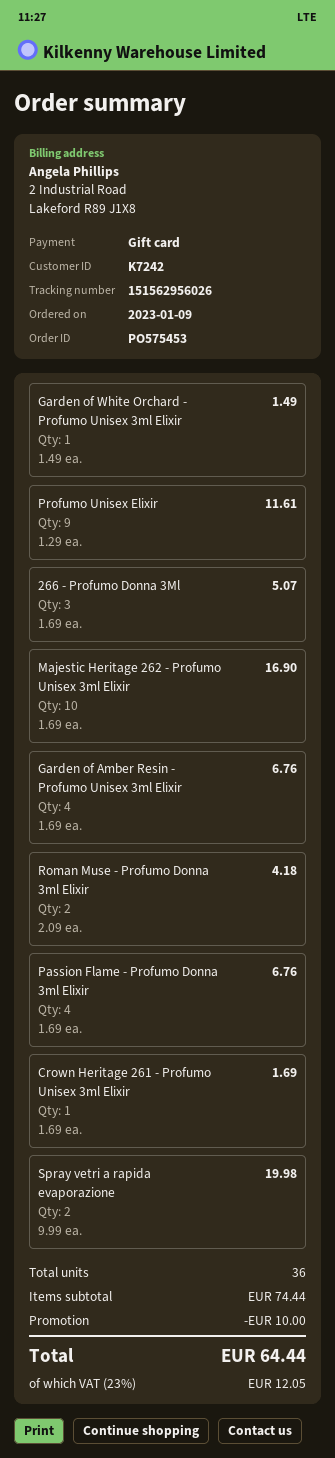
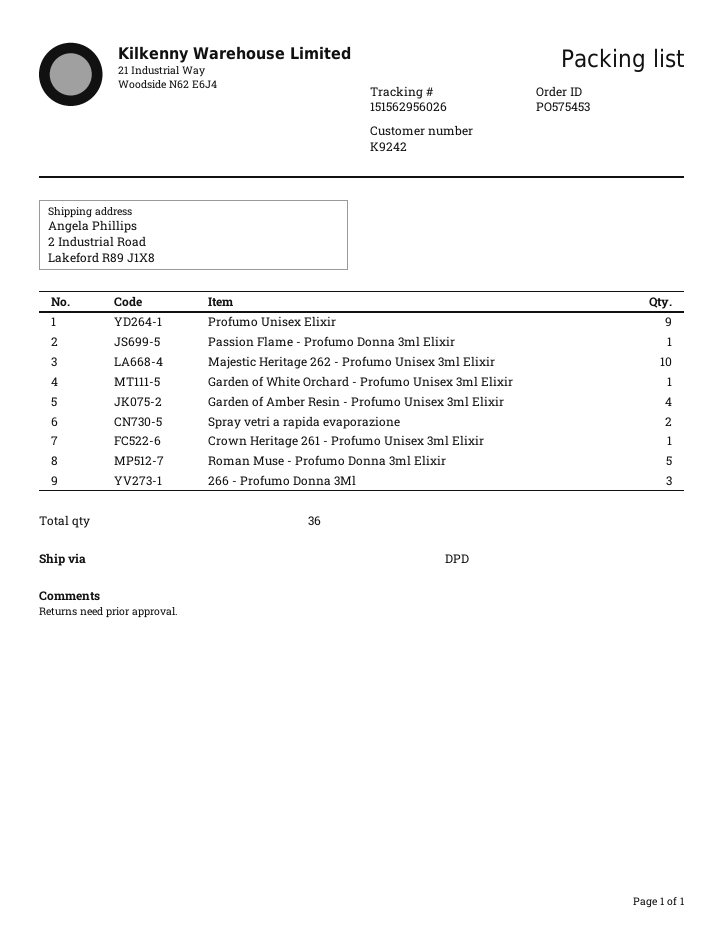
customer number: K7242 -> K9242
Roman Muse - Profumo Donna 3ml Elixir: 2 -> 5
Passion Flame - Profumo Donna 3ml Elixir: 4 -> 1

